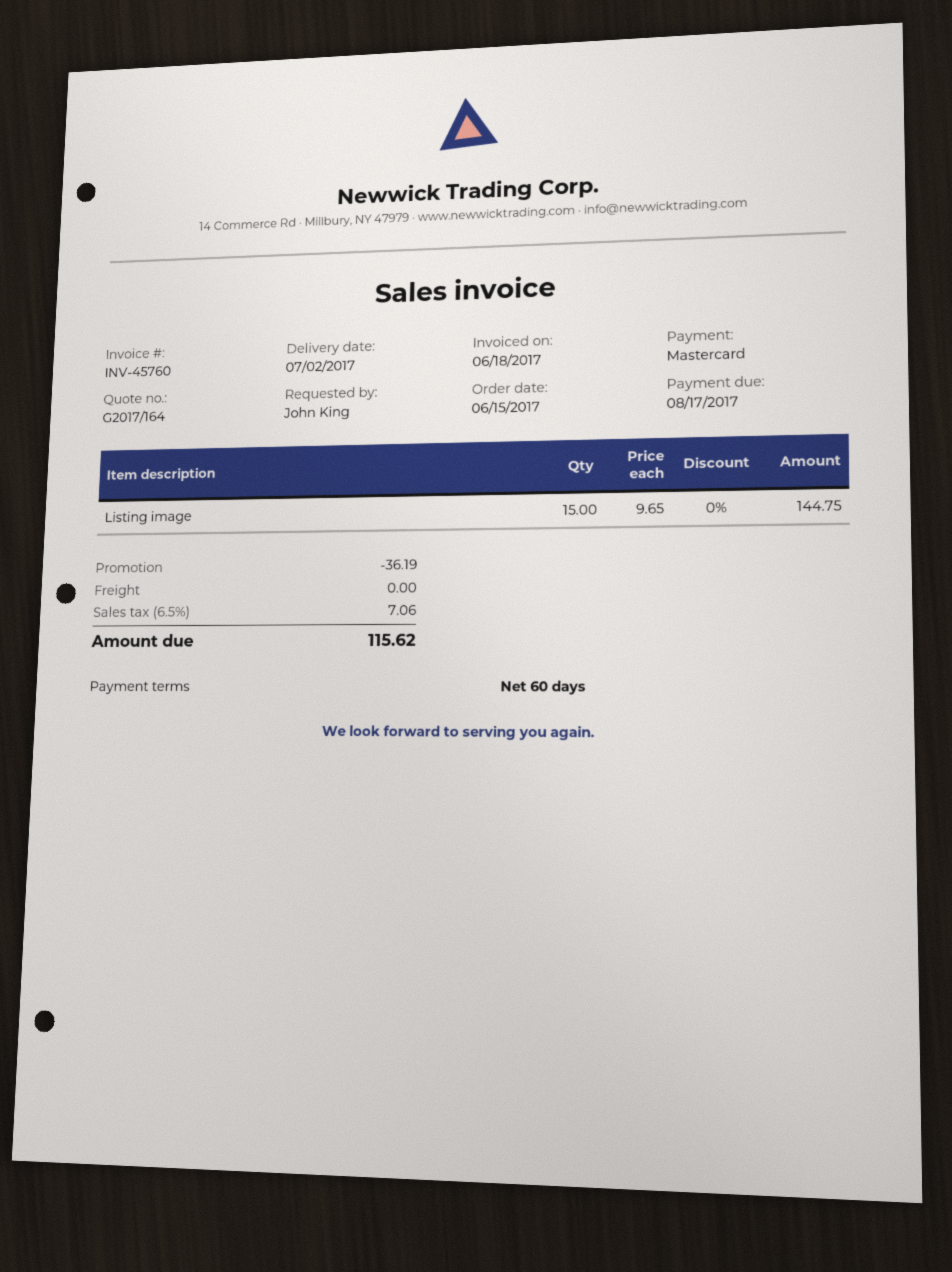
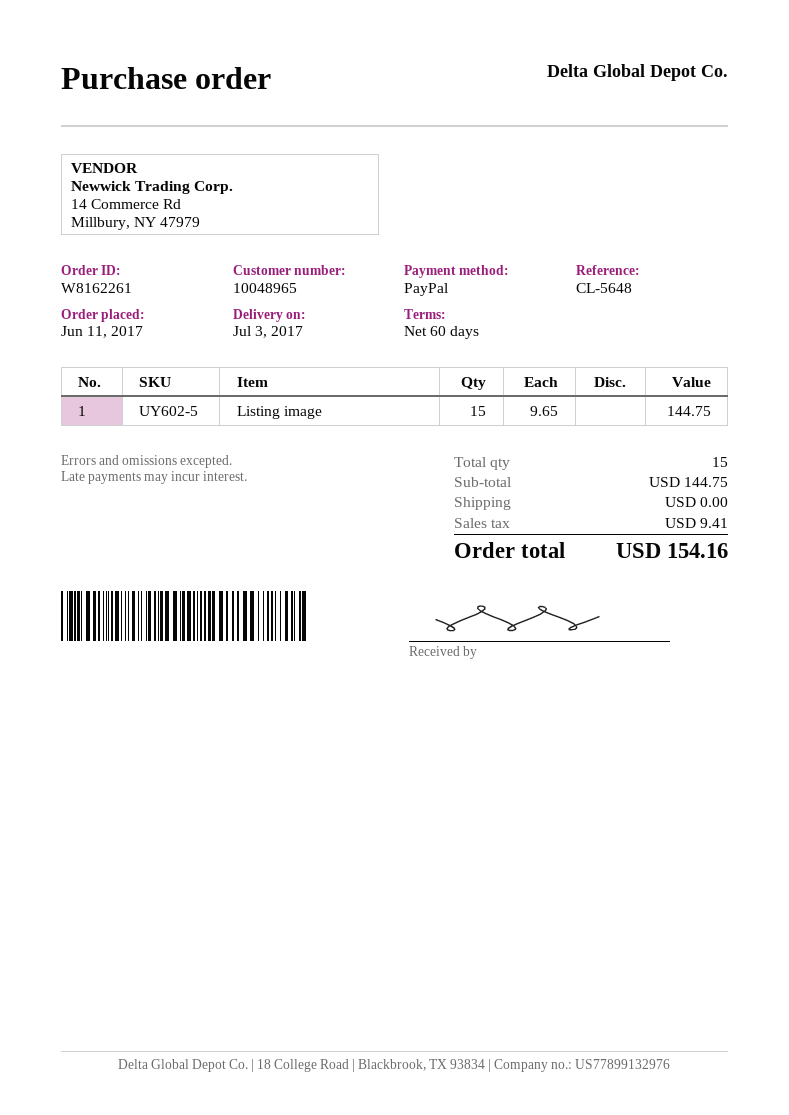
order date: 2017-06-15 -> 2017-06-11
delivery date: 2017-07-02 -> 2017-07-03
payment method: Mastercard -> PayPal
discount: 36.19 -> none
tax: 7.06 -> 9.41
total: 115.62 -> 154.16

